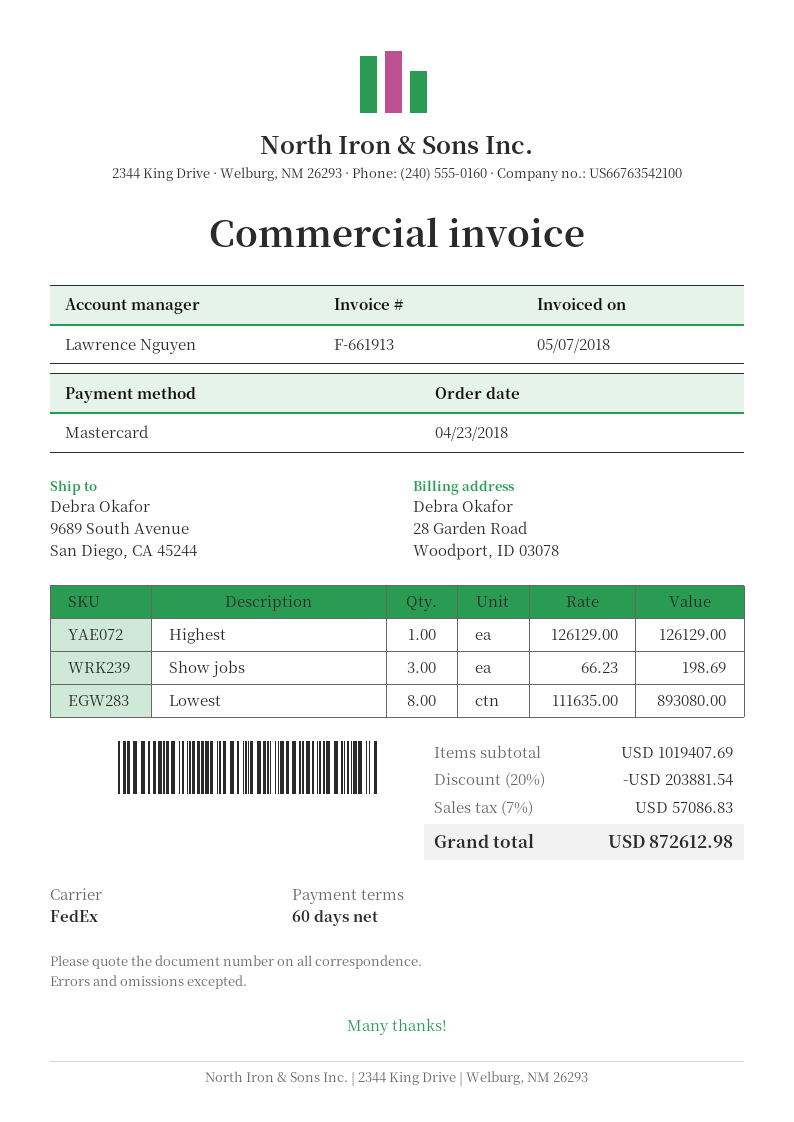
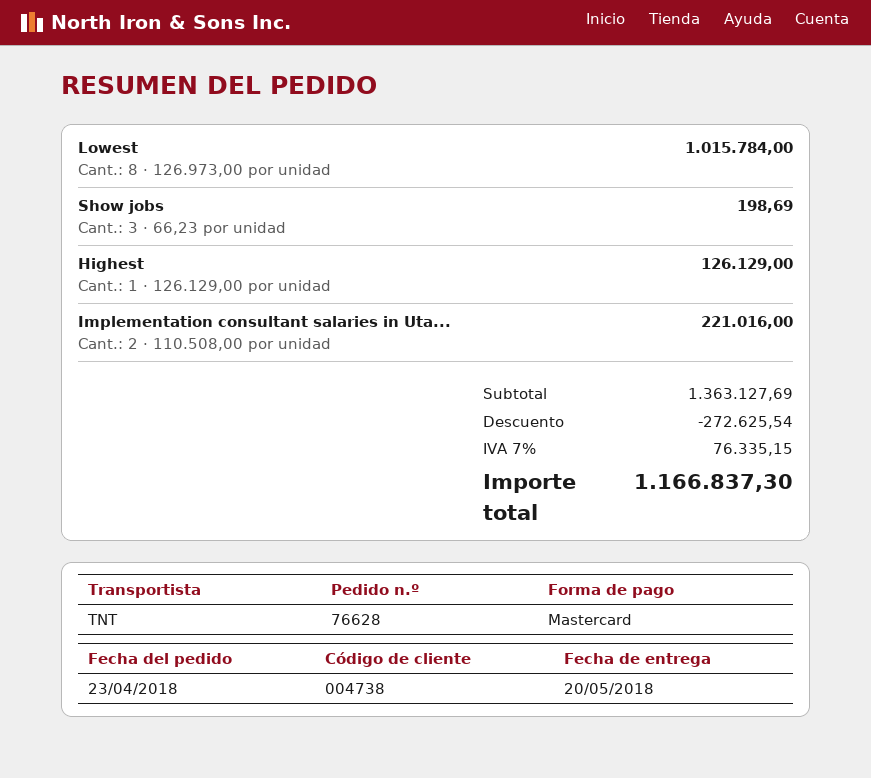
shipping method: FedEx -> TNT
Lowest: 8 x 111635.00 = 893080.00 -> 8 x 126973.00 = 1015784.00
Implementation consultant salaries in Uta...: none -> 2 x 110508.00 = 221016.00
subtotal: 1019407.69 -> 1363127.69
discount: 203881.54 -> 272625.54
tax: 7% = 57086.83 -> 7% = 76335.15
total: 872612.98 -> 1166837.30

